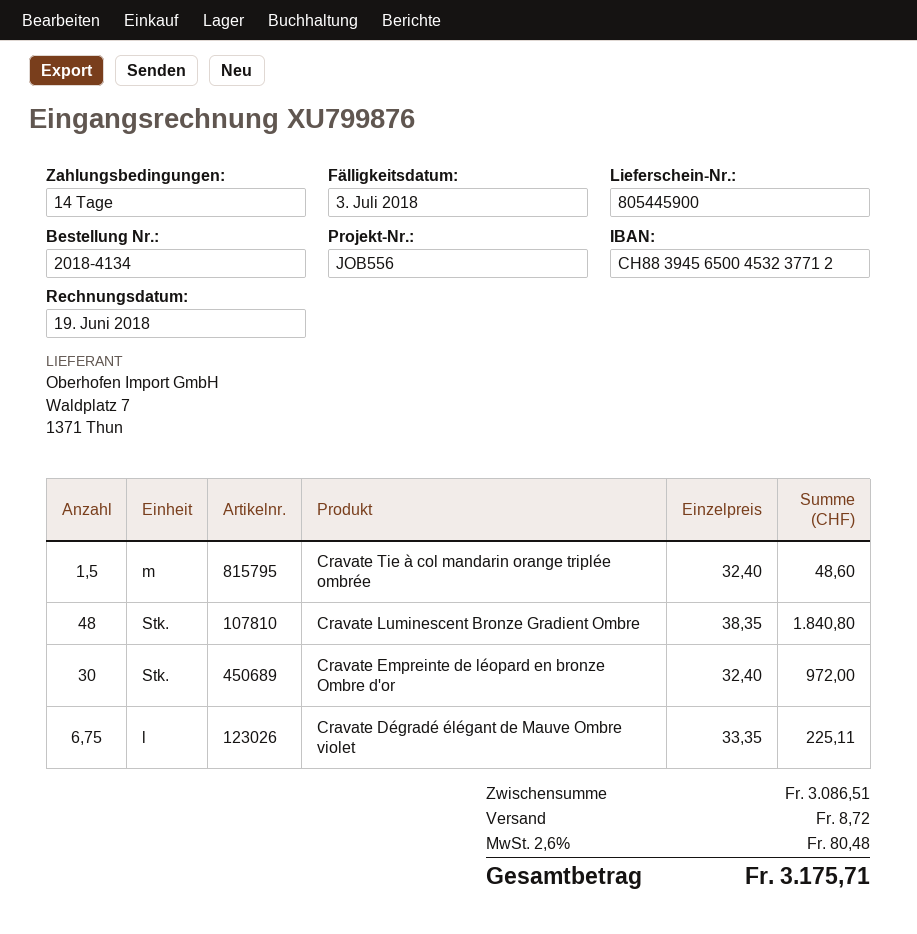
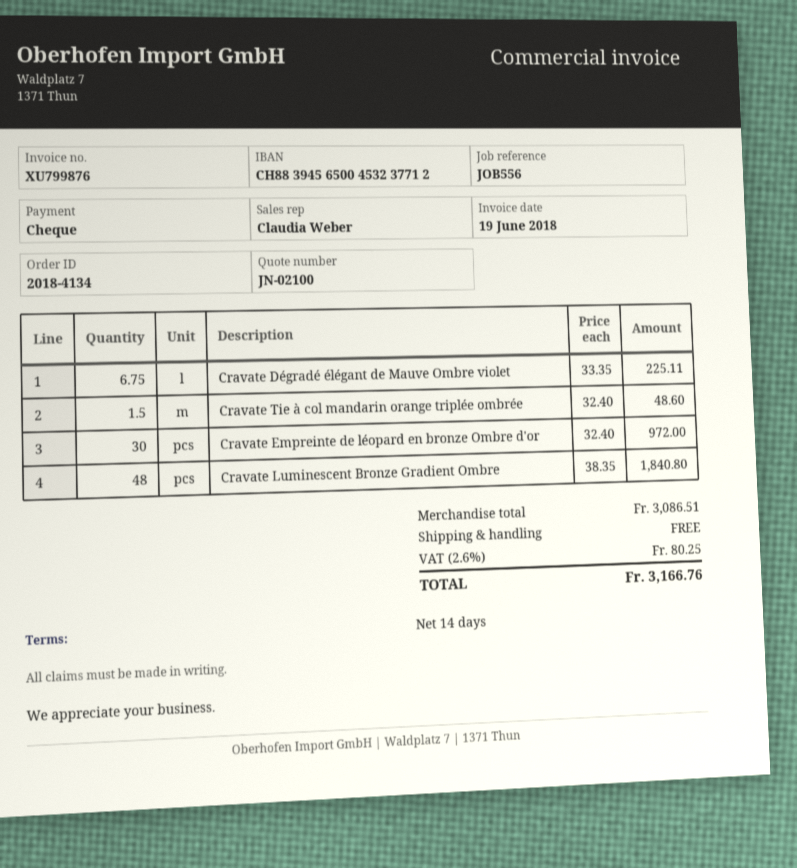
shipping: 8.72 -> 0.00
tax: 2.6% = 80.48 -> 2.6% = 80.25
total: 3175.71 -> 3166.76

